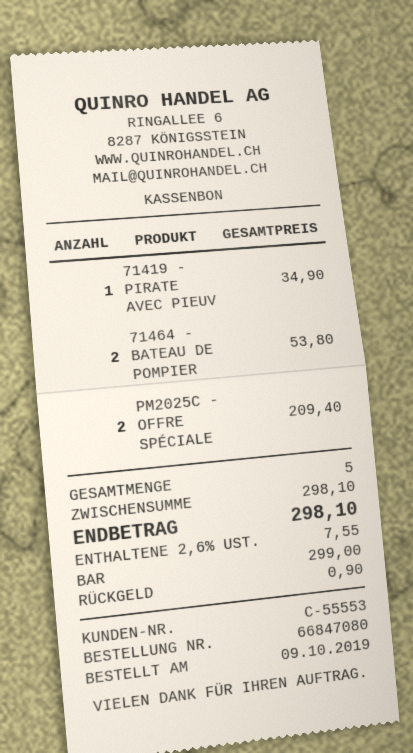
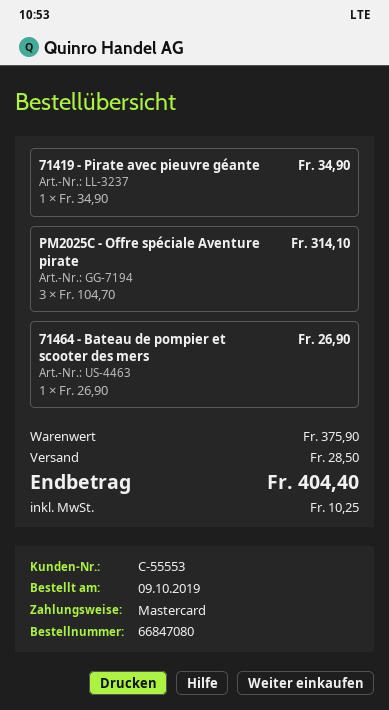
payment method: cash -> Mastercard
71464 - BATEAU DE POMPIER: 2 for 53.80 -> 1 for 26.90
PM2025C - OFFRE SPÉCIALE: 2 for 209.40 -> 3 for 314.10
subtotal: 298.10 -> 375.90
shipping: none -> 28.50
tax: 7.55 -> 10.25
total: 298.10 -> 404.40

